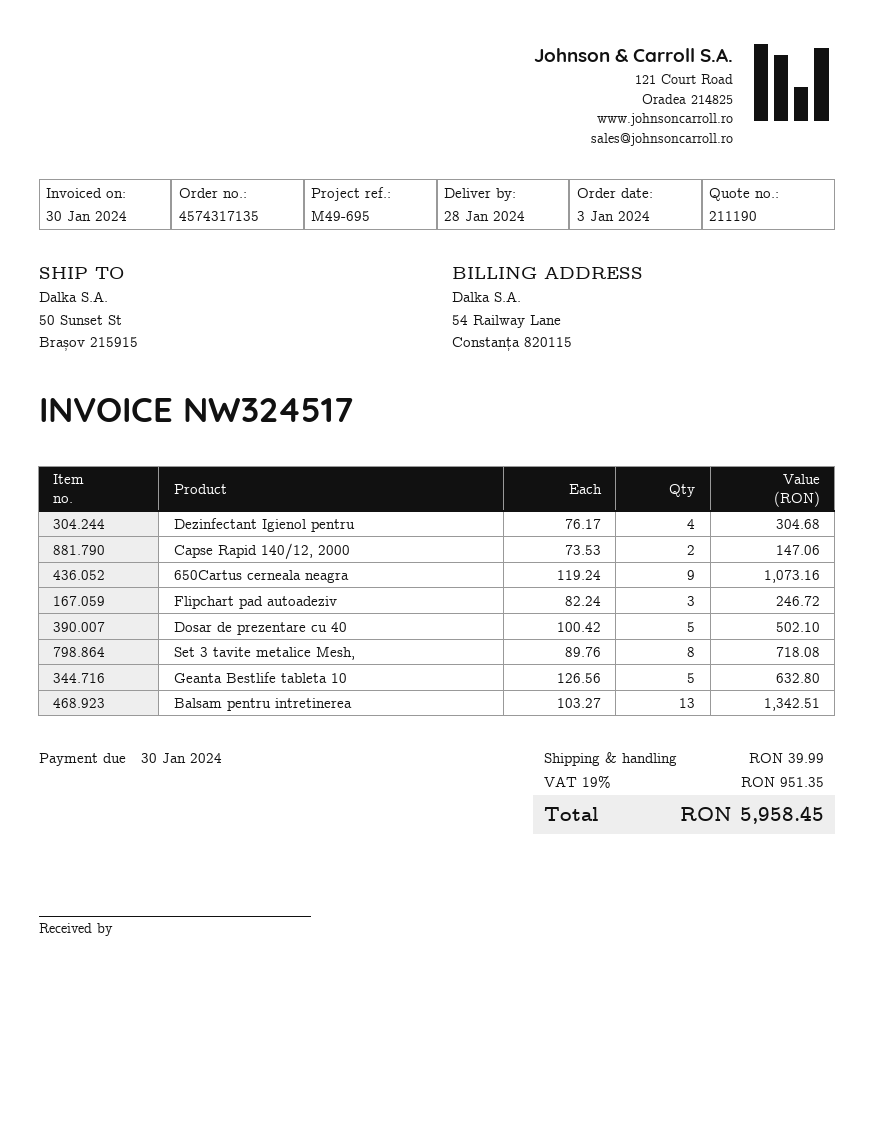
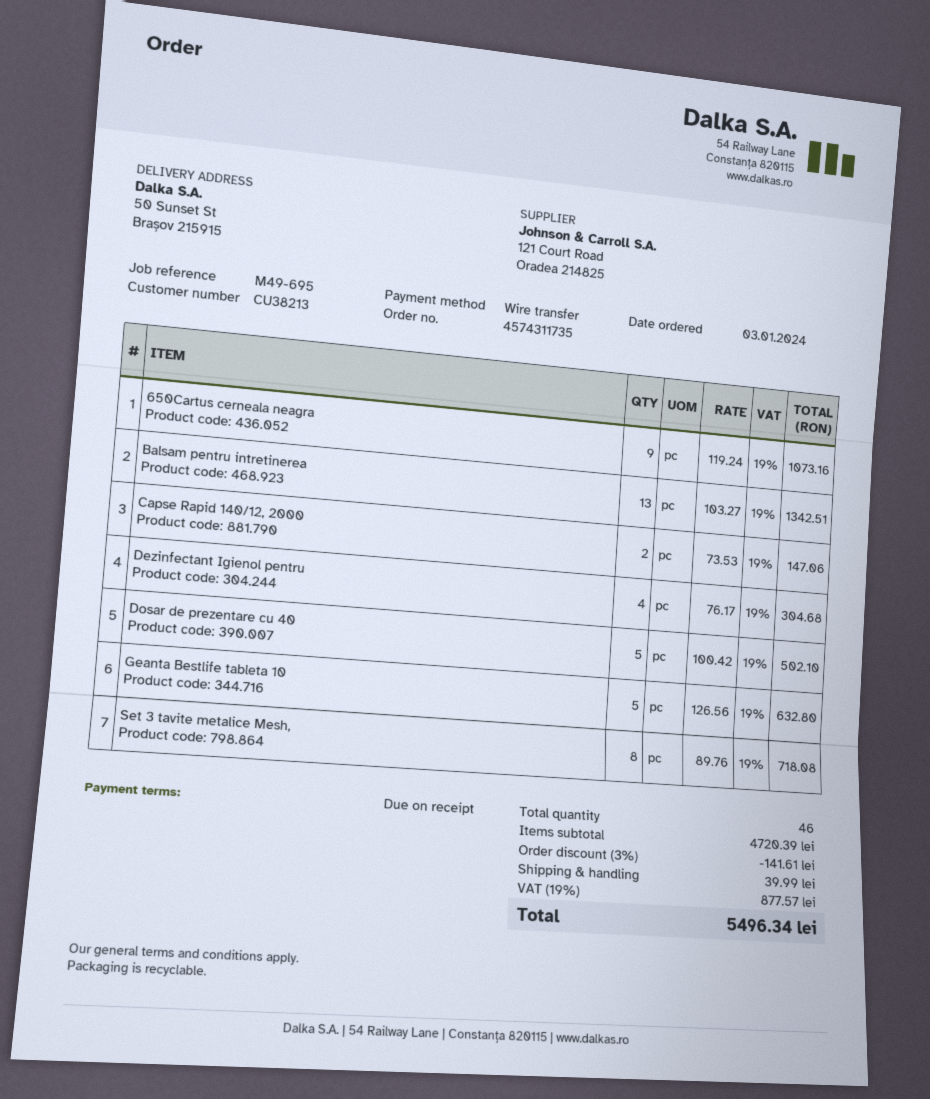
order number: 4574317135 -> 4574311735
Flipchart pad autoadeziv: 3 x 82.24 = 246.72 -> none
discount: none -> 3% = 141.61
tax: 19% = 951.35 -> 19% = 877.57
total: 5958.45 -> 5496.34

